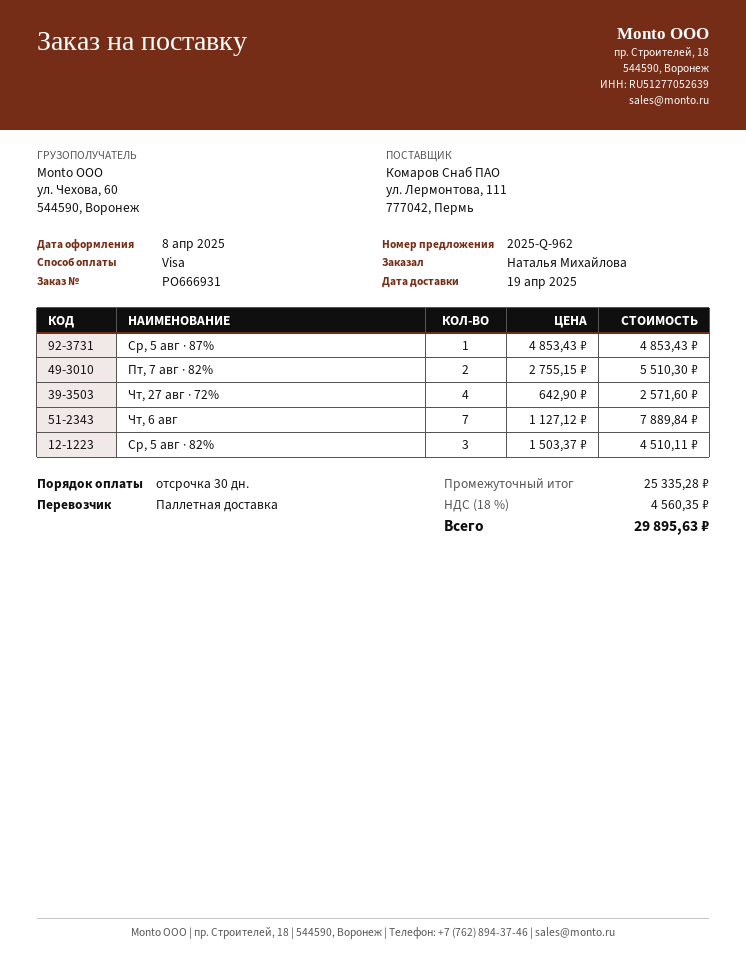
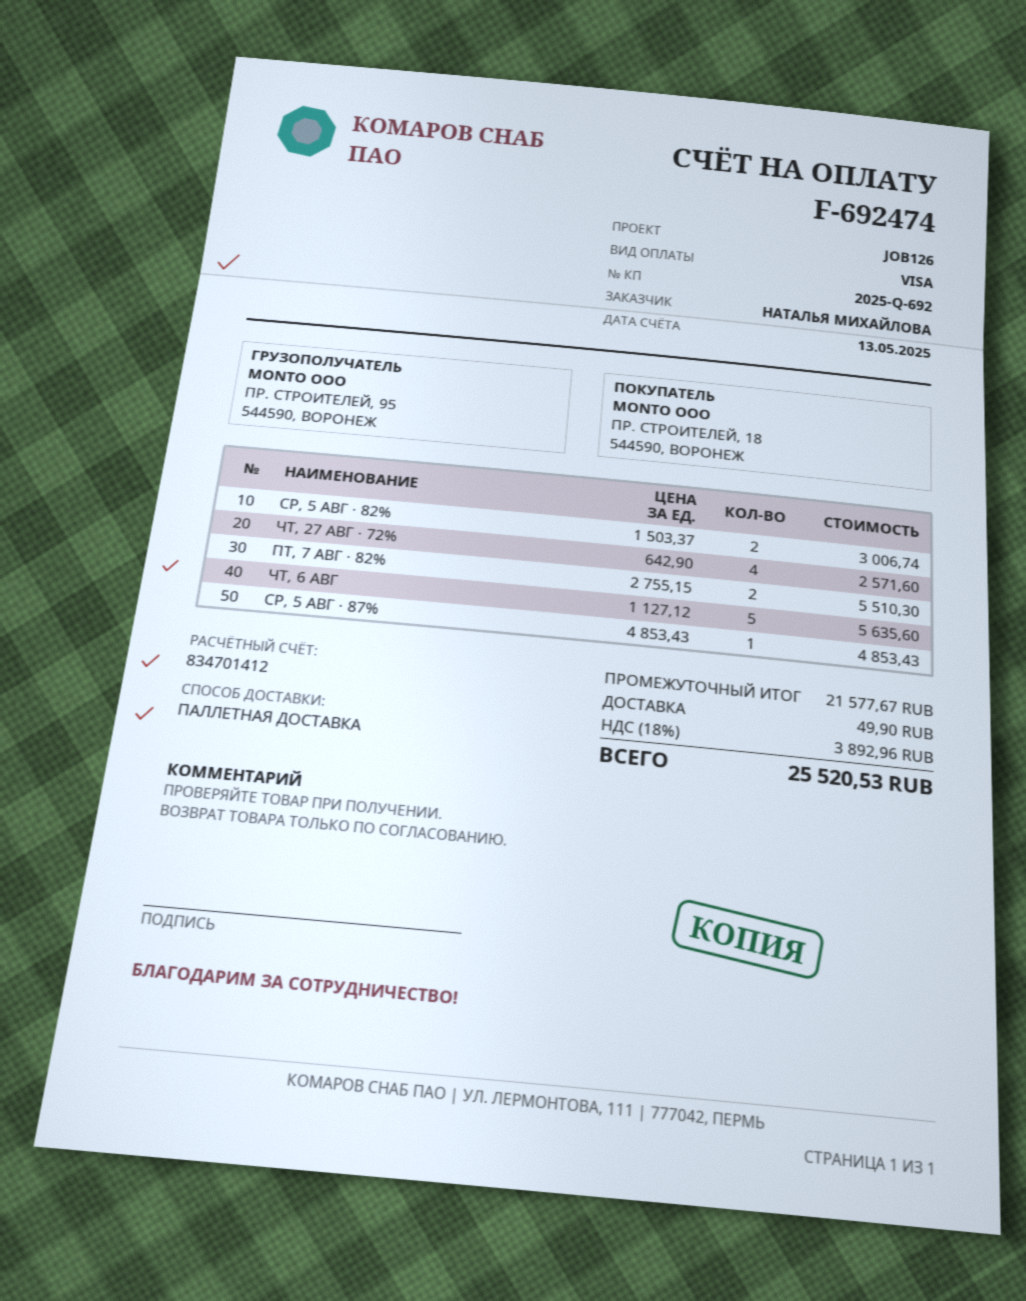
quote number: 2025-Q-962 -> 2025-Q-692
ship to: ул. Чехова, 60, 544590, Воронеж -> ПР. СТРОИТЕЛЕЙ, 95, 544590, ВОРОНЕЖ
Чт, 6 авг: 7 x 1127.12 = 7889.84 -> 5 x 1127.12 = 5635.60
Ср, 5 авг · 82%: 3 x 1503.37 = 4510.11 -> 2 x 1503.37 = 3006.74
subtotal: 25335.28 -> 21577.67
shipping: none -> 49.90
tax: 18% = 4560.35 -> 18% = 3892.96
total: 29895.63 -> 25520.53

